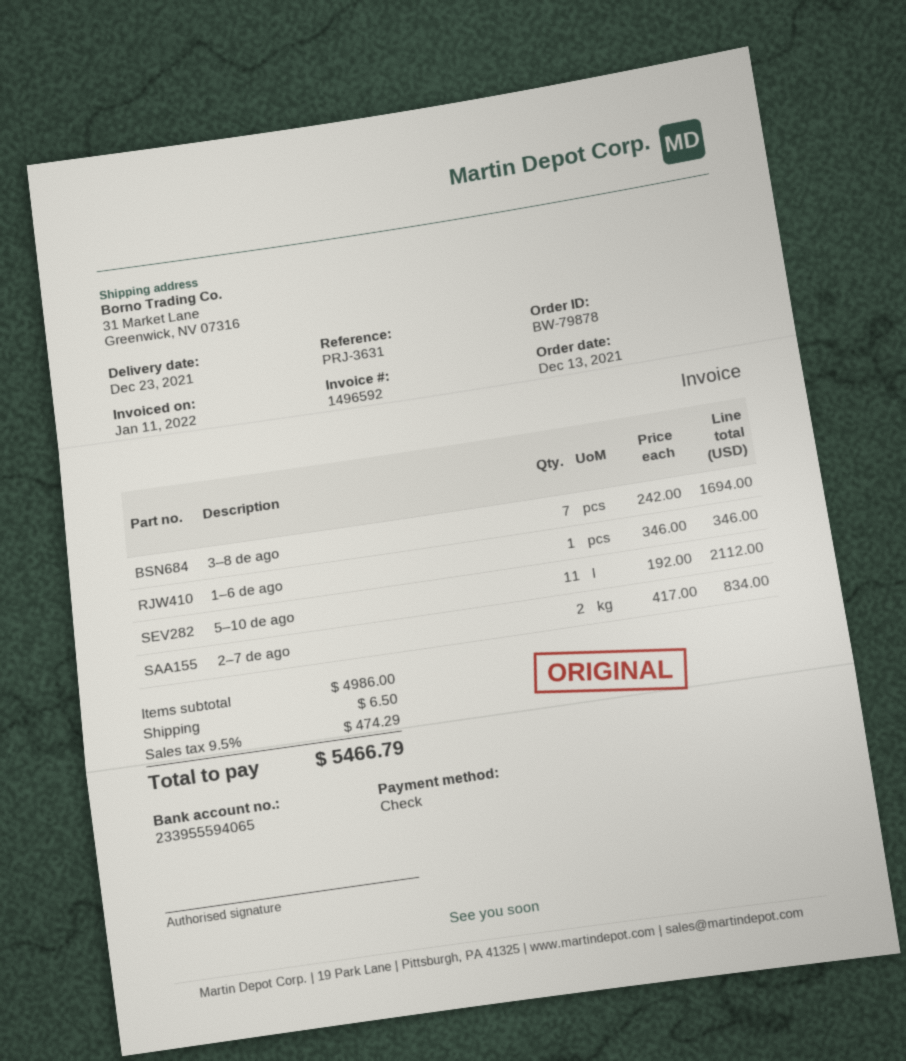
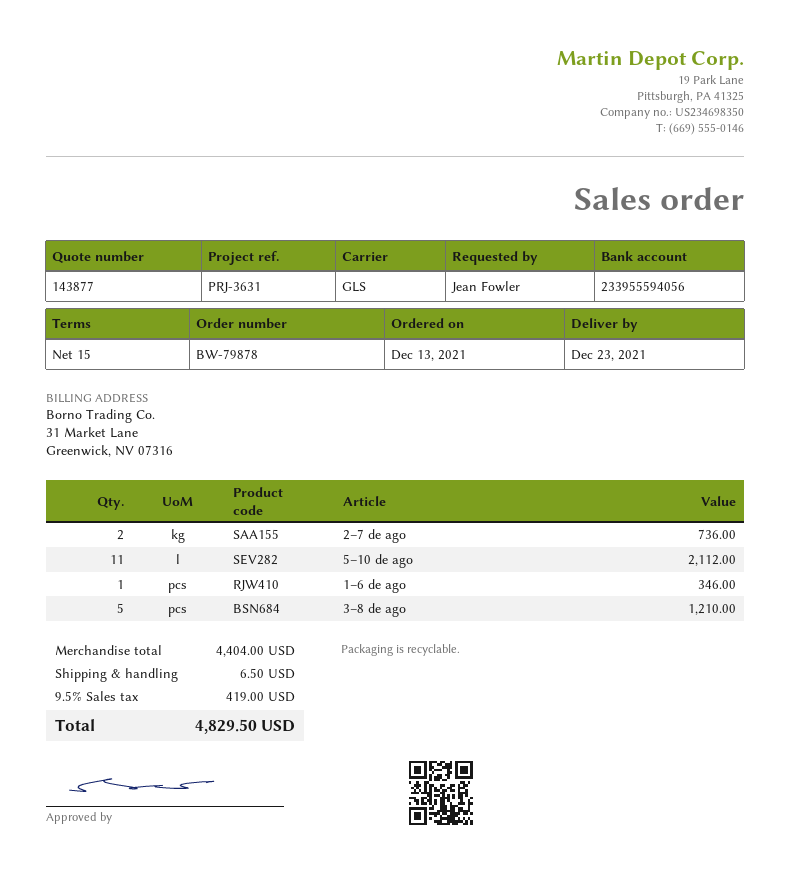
bank account: 233955594065 -> 233955594056
3–8 de ago: 7 for 1694.00 -> 5 for 1210.00
2–7 de ago: 2 for 834.00 -> 2 for 736.00
subtotal: 4986.00 -> 4404.00
tax: 9.5% = 474.29 -> 9.5% = 419.00
total: 5466.79 -> 4829.50

